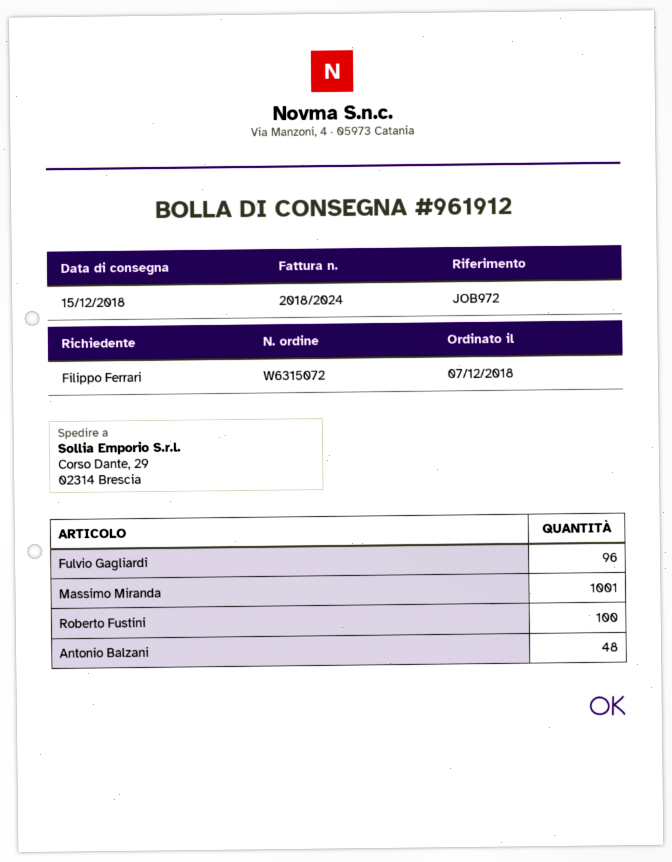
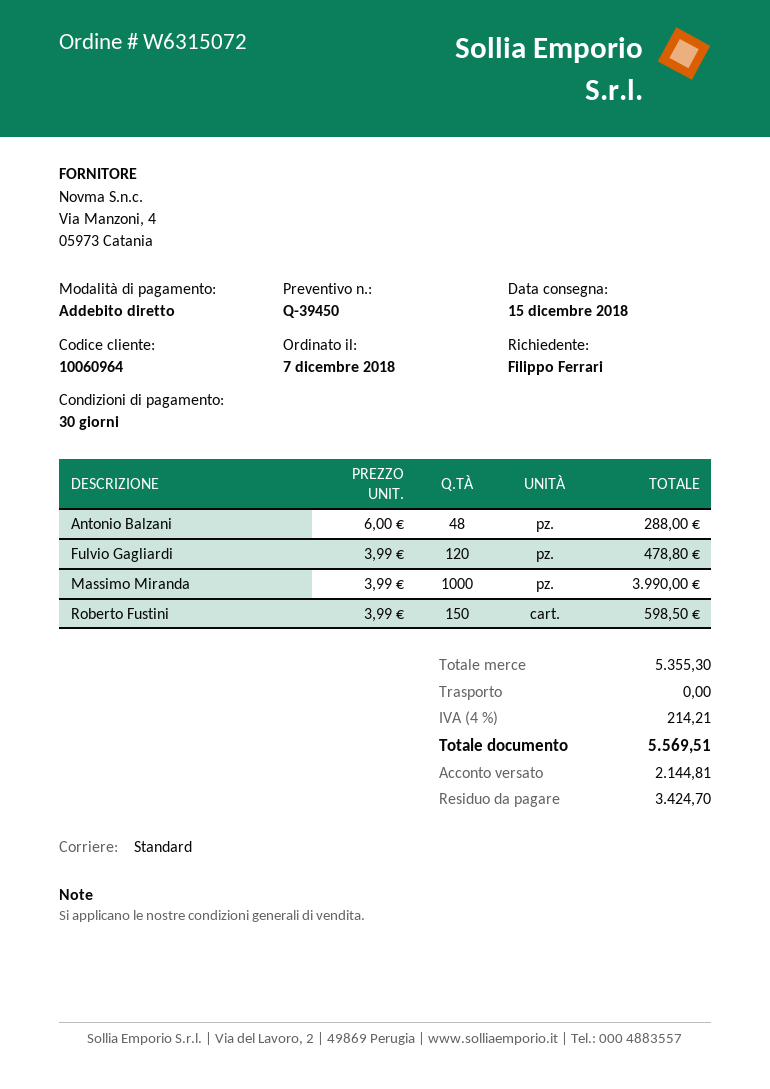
Fulvio Gagliardi: 96 -> 120
Massimo Miranda: 1001 -> 1000
Roberto Fustini: 100 -> 150

